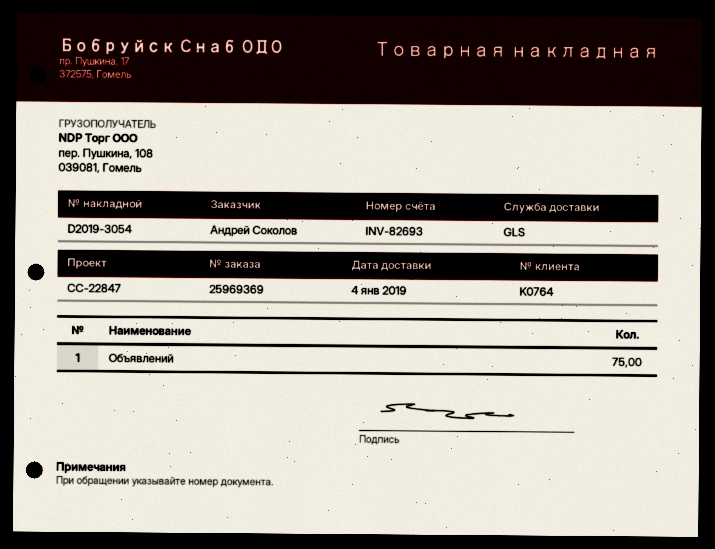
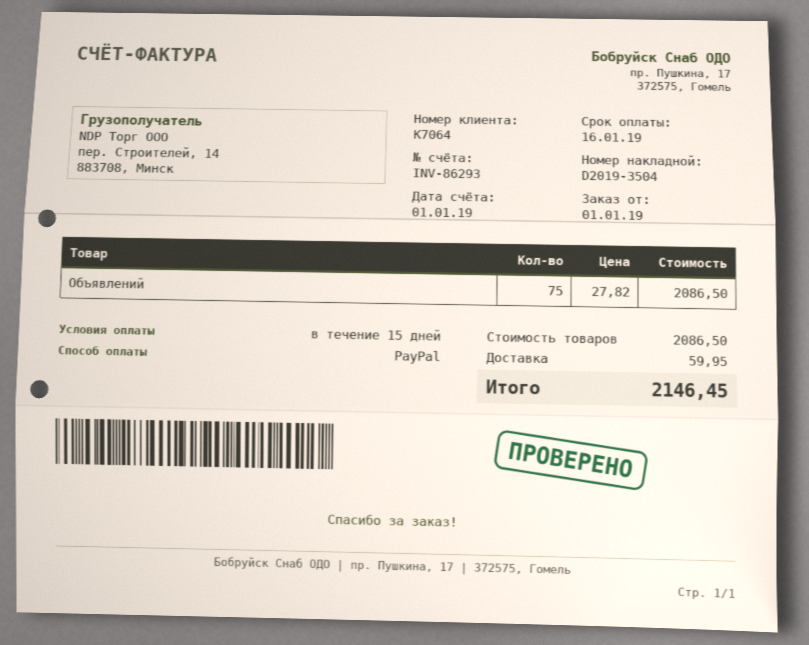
delivery note number: D2019-3054 -> D2019-3504
invoice number: INV-82693 -> INV-86293
customer number: K0764 -> K7064
ship to: пер. Пушкина, 108, 039081, Гомель -> пер. Строителей, 14, 883708, Минск

